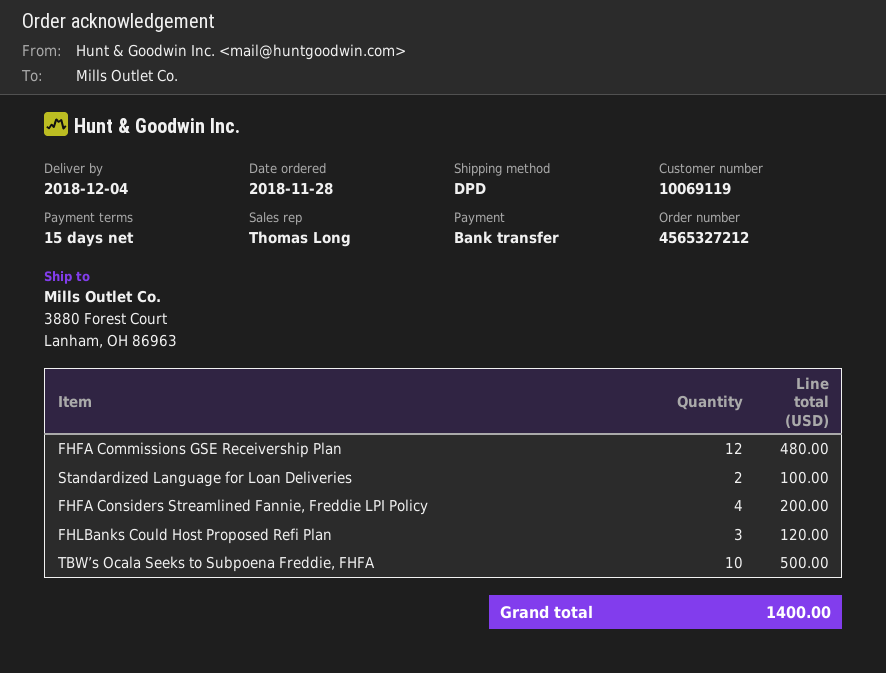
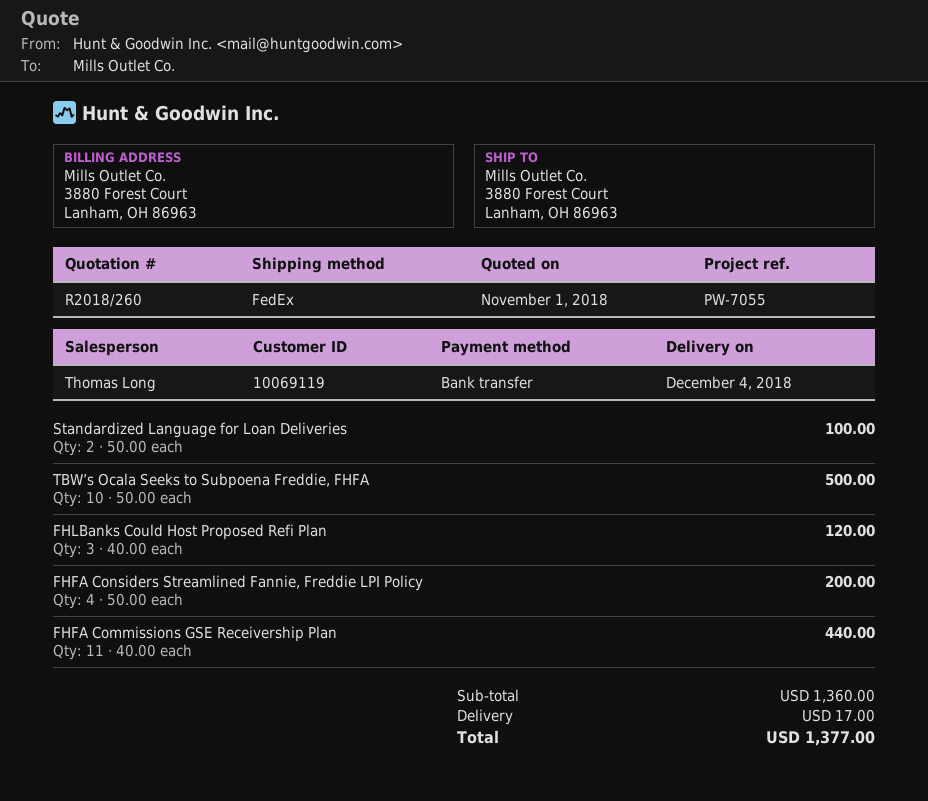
shipping method: DPD -> FedEx
FHFA Commissions GSE Receivership Plan: 12 for 480.00 -> 11 for 440.00
shipping: none -> 17.00
total: 1400.00 -> 1377.00

